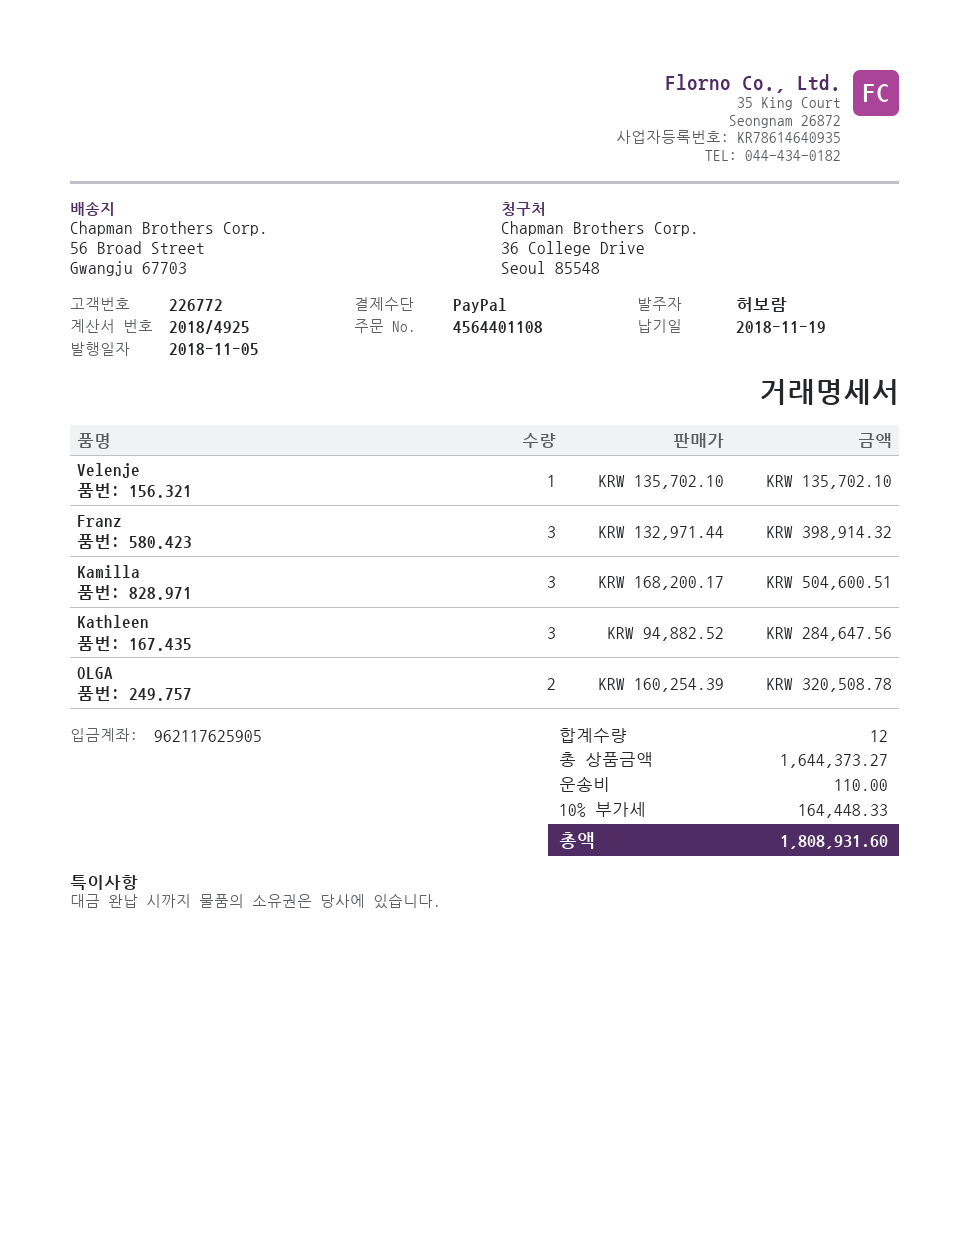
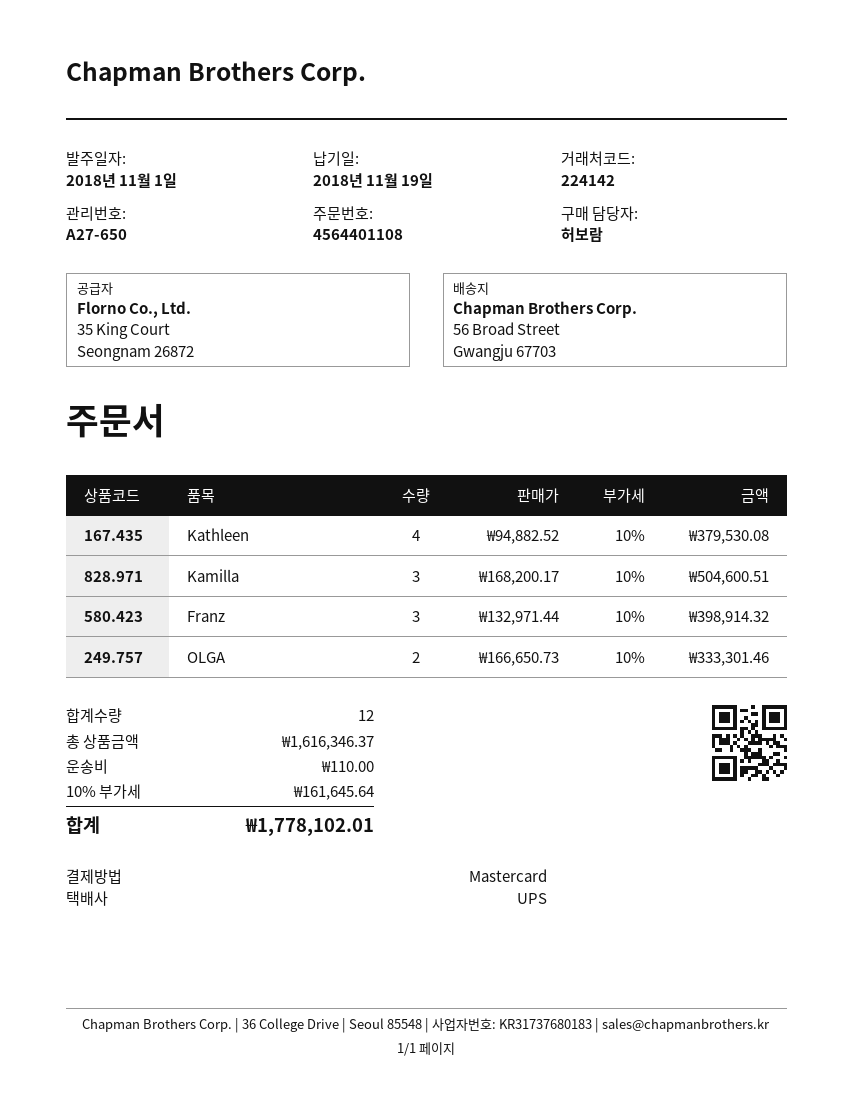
customer number: 226772 -> 224142
payment method: PayPal -> Mastercard
Velenje: 1 x 135702.10 = 135702.10 -> none
Kathleen: 3 x 94882.52 = 284647.56 -> 4 x 94882.52 = 379530.08
OLGA: 2 x 160254.39 = 320508.78 -> 2 x 166650.73 = 333301.46
subtotal: 1644373.27 -> 1616346.37
tax: 10% = 164448.33 -> 10% = 161645.64
total: 1808931.60 -> 1778102.01

